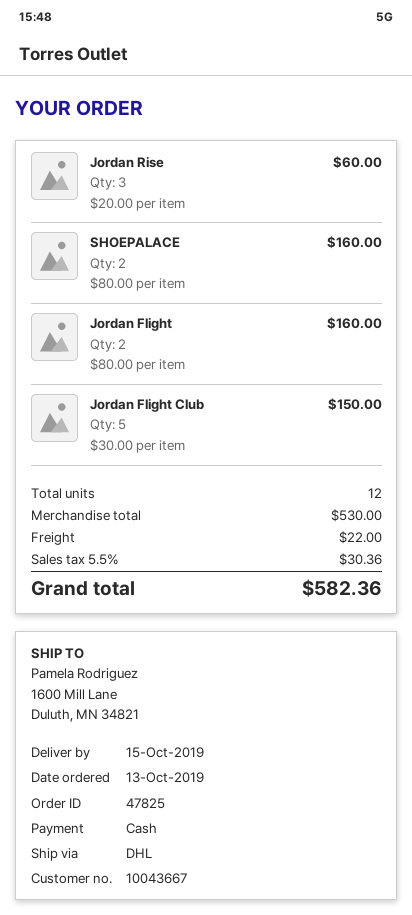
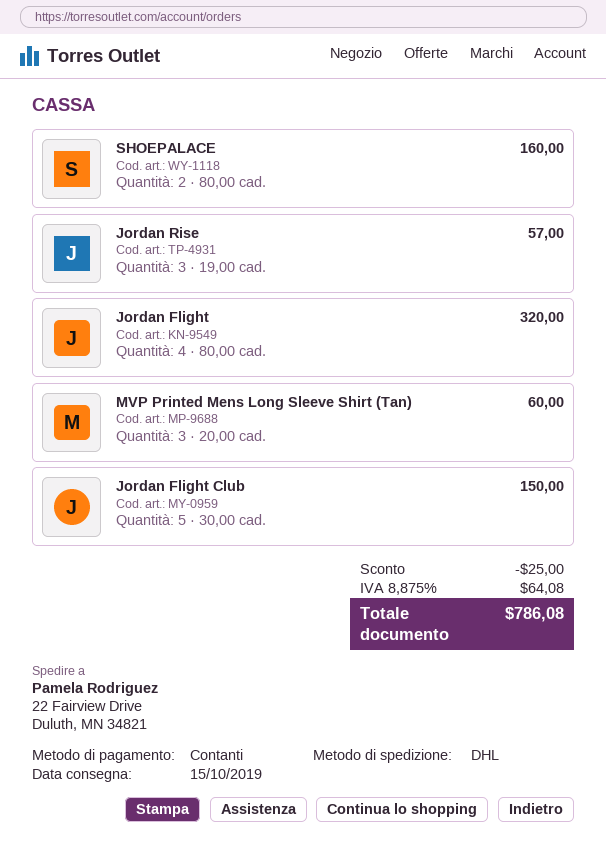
ship to: 1600 Mill Lane, Duluth, MN 34821 -> 22 Fairview Drive, Duluth, MN 34821
Jordan Rise: 3 x 20.00 = 60.00 -> 3 x 19.00 = 57.00
Jordan Flight: 2 x 80.00 = 160.00 -> 4 x 80.00 = 320.00
MVP Printed Mens Long Sleeve Shirt (Tan): none -> 3 x 20.00 = 60.00
discount: none -> 25.00
shipping: 22.00 -> none
tax: 5.5% = 30.36 -> 8.875% = 64.08
total: 582.36 -> 786.08

